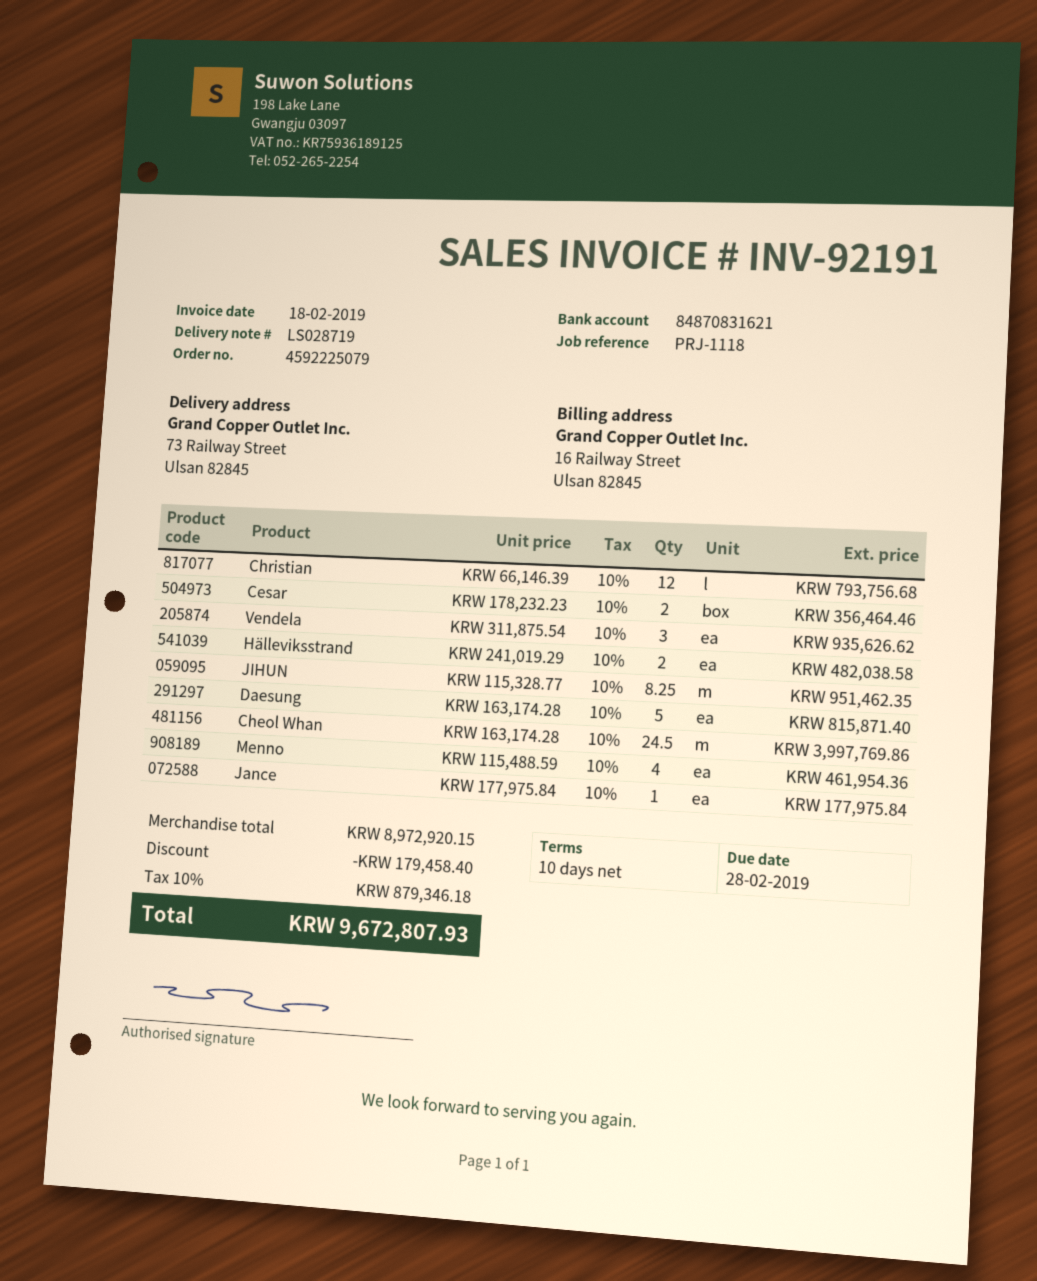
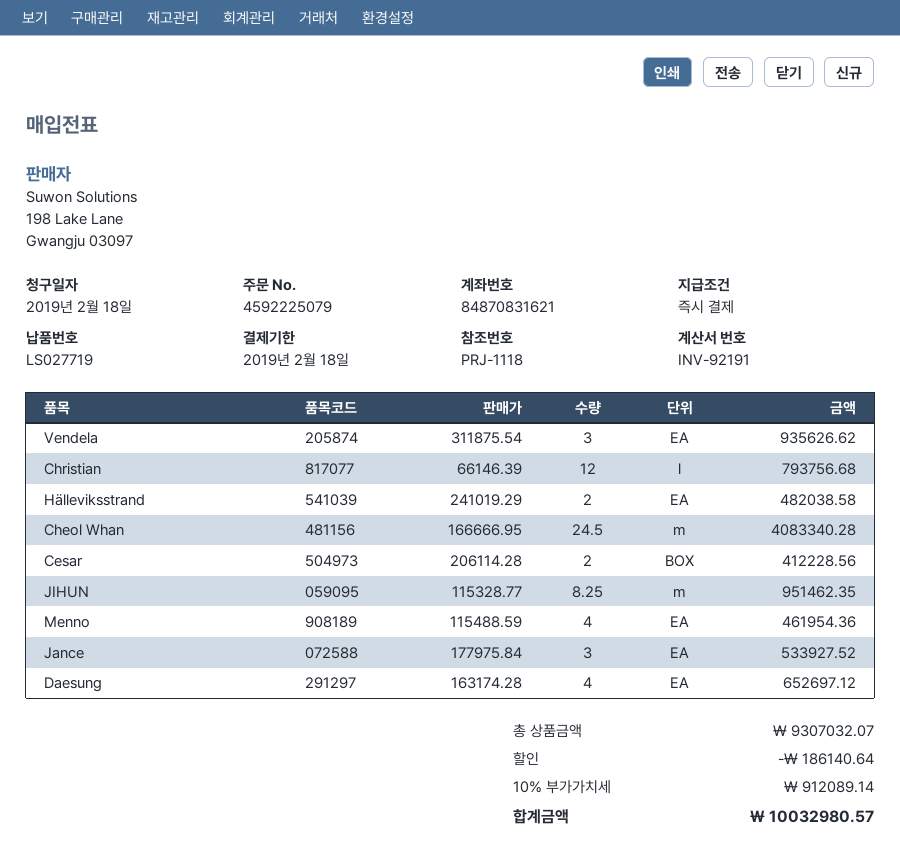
delivery note number: LS028719 -> LS027719
payment terms: 10 days -> on receipt
due date: 2019-02-28 -> 2019-02-18
Cesar: 2 x 178232.23 = 356464.46 -> 2 x 206114.28 = 412228.56
Daesung: 5 x 163174.28 = 815871.40 -> 4 x 163174.28 = 652697.12
Cheol Whan: 24.5 x 163174.28 = 3997769.86 -> 24.5 x 166666.95 = 4083340.28
Jance: 1 x 177975.84 = 177975.84 -> 3 x 177975.84 = 533927.52
subtotal: 8972920.15 -> 9307032.07
discount: 179458.40 -> 186140.64
tax: 10% = 879346.18 -> 10% = 912089.14
total: 9672807.93 -> 10032980.57

